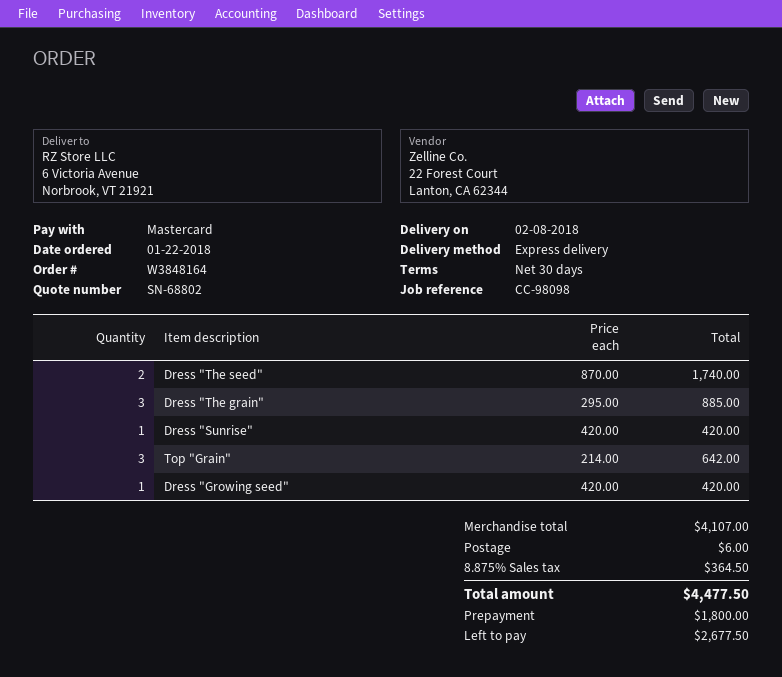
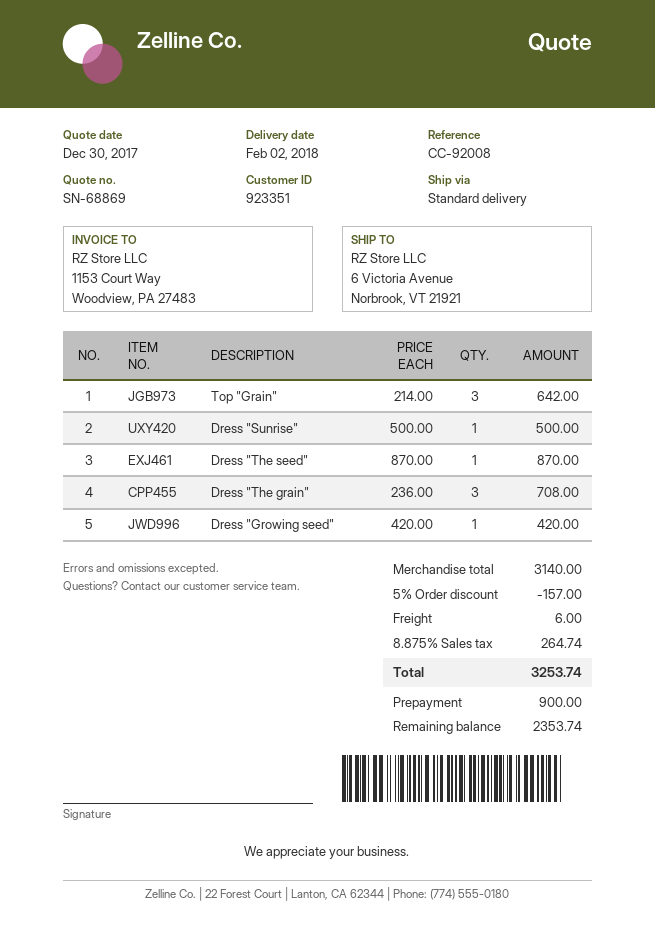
quote number: SN-68802 -> SN-68869
delivery date: 2018-02-08 -> 2018-02-02
reference: CC-98098 -> CC-92008
shipping method: express -> standard
Dress "The seed": 2 x 870.00 = 1740.00 -> 1 x 870.00 = 870.00
Dress "The grain": 3 x 295.00 = 885.00 -> 3 x 236.00 = 708.00
Dress "Sunrise": 1 x 420.00 = 420.00 -> 1 x 500.00 = 500.00
subtotal: 4107.00 -> 3140.00
discount: none -> 5% = 157.00
tax: 8.875% = 364.50 -> 8.875% = 264.74
total: 4477.50 -> 3253.74
deposit: 1800.00 -> 900.00
balance: 2677.50 -> 2353.74

